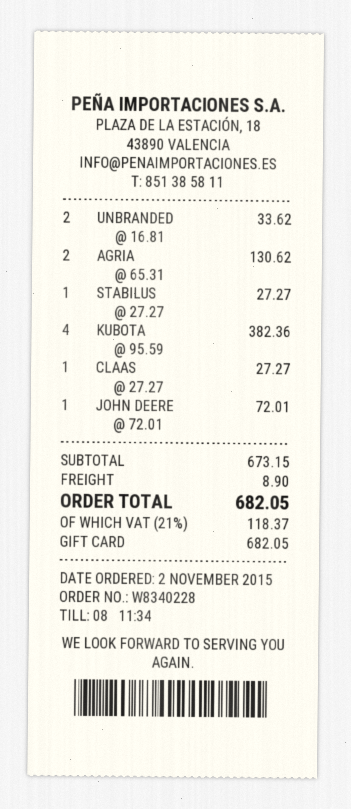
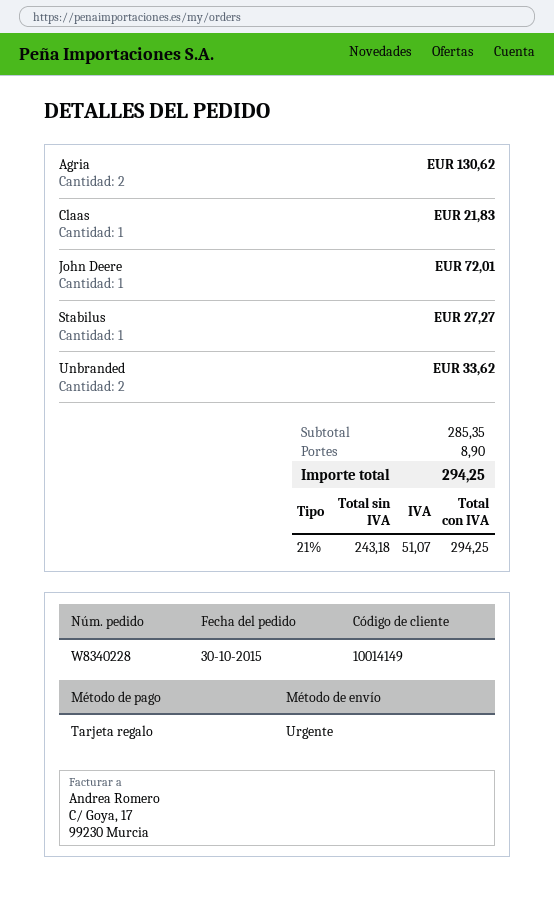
order date: 2015-11-02 -> 2015-10-30
KUBOTA: 4 for 382.36 -> none
CLAAS: 1 for 27.27 -> 1 for 21.83
subtotal: 673.15 -> 285.35
tax: 21% = 118.37 -> 21% = 51.07
total: 682.05 -> 294.25

